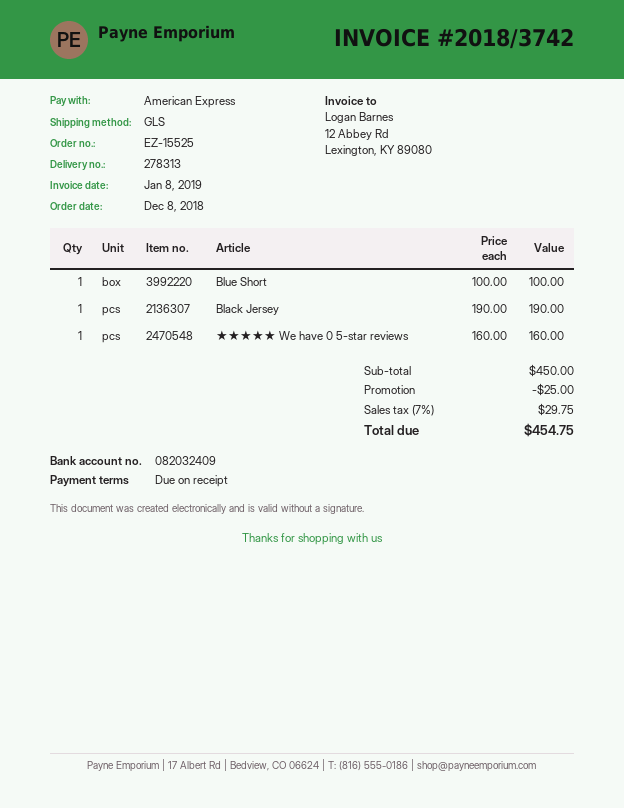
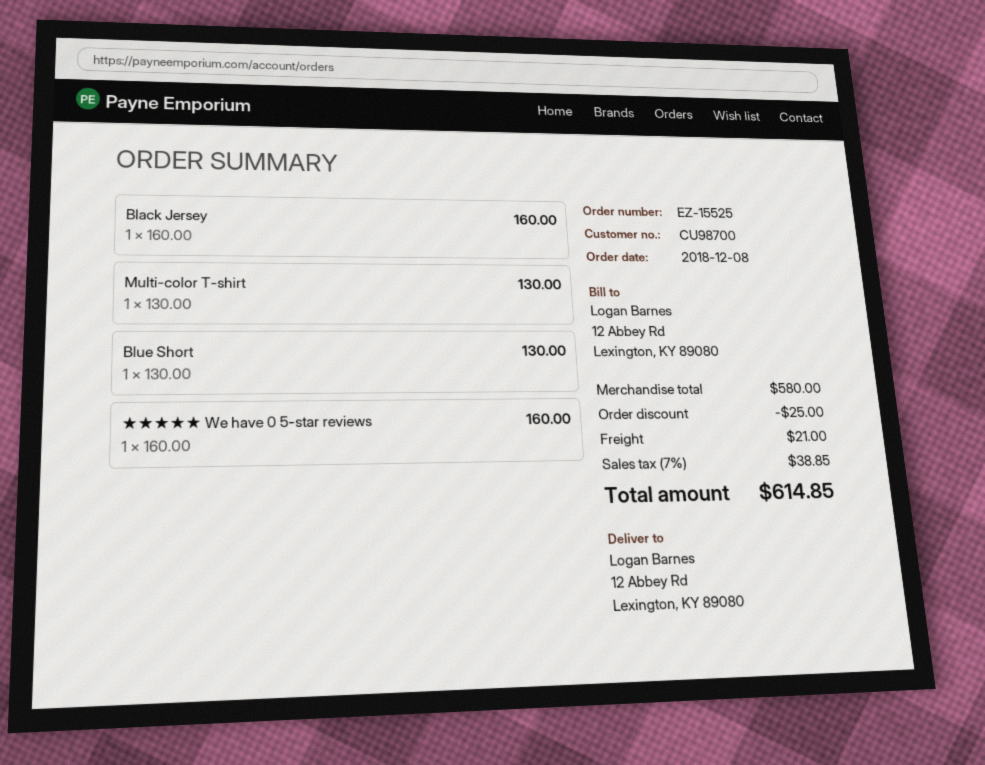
Blue Short: 1 x 100.00 = 100.00 -> 1 x 130.00 = 130.00
Black Jersey: 1 x 190.00 = 190.00 -> 1 x 160.00 = 160.00
Multi-color T-shirt: none -> 1 x 130.00 = 130.00
subtotal: 450.00 -> 580.00
shipping: none -> 21.00
tax: 7% = 29.75 -> 7% = 38.85
total: 454.75 -> 614.85

